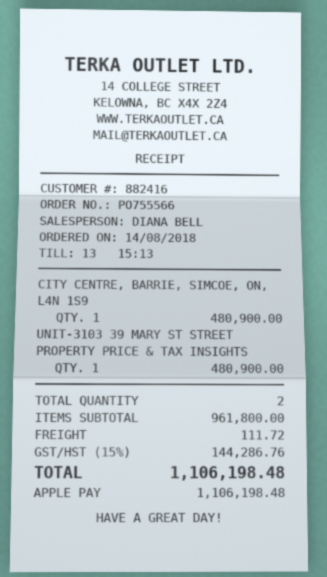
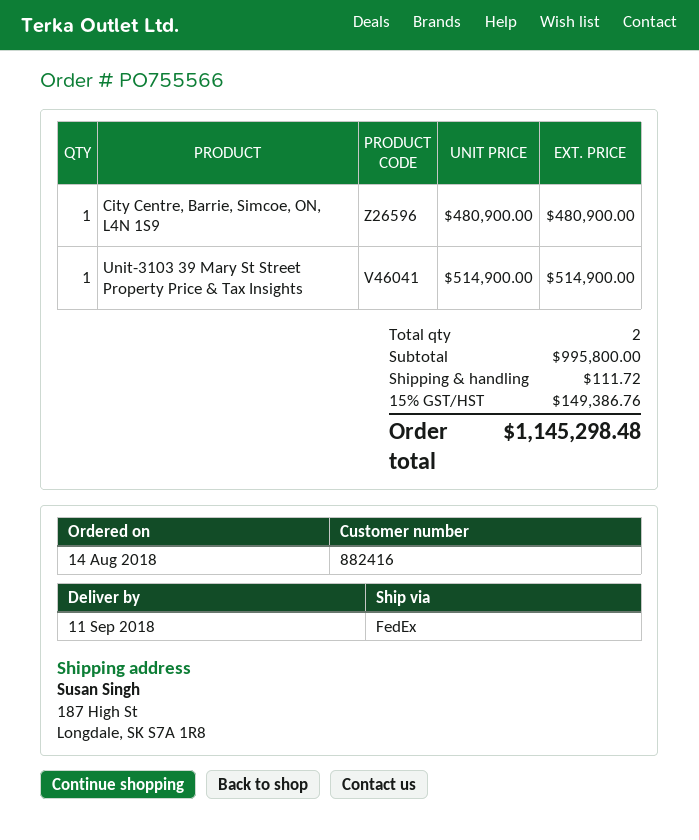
UNIT-3103 39 MARY ST STREET PROPERTY PRICE & TAX INSIGHTS: 1 for 480900.00 -> 1 for 514900.00
subtotal: 961800.00 -> 995800.00
tax: 15% = 144286.76 -> 15% = 149386.76
total: 1106198.48 -> 1145298.48

